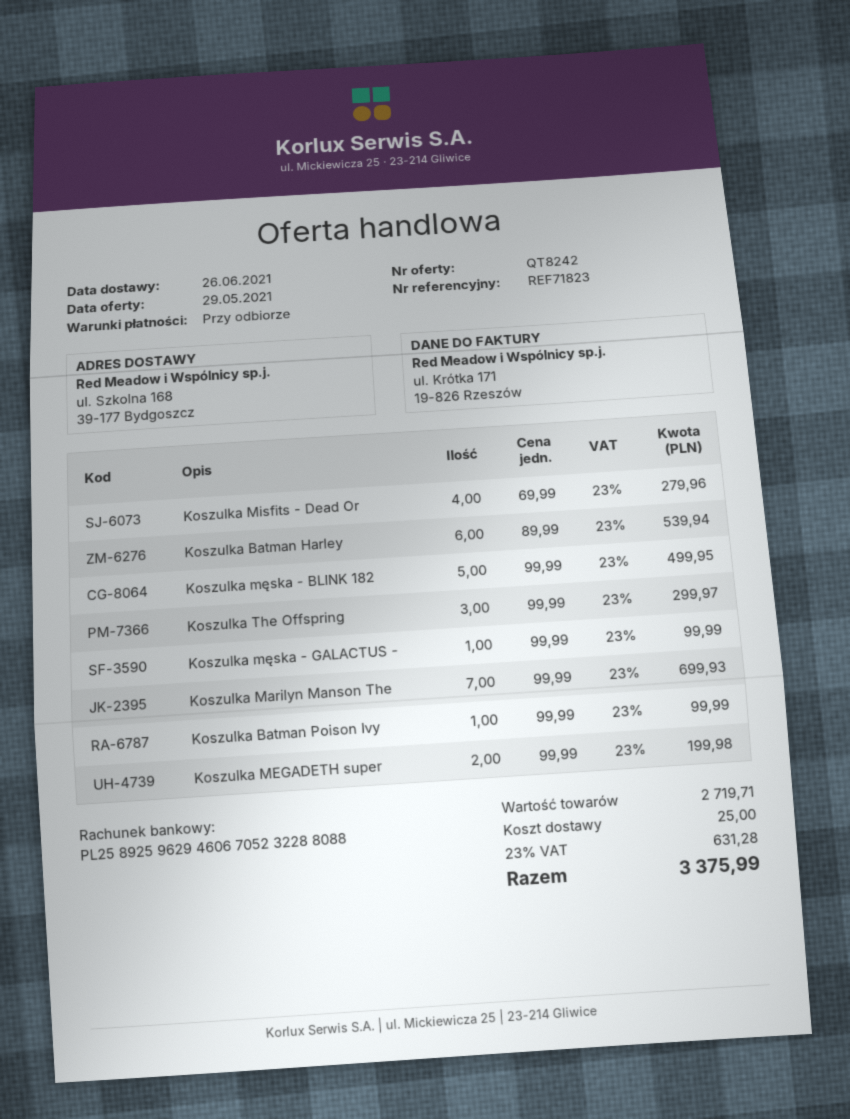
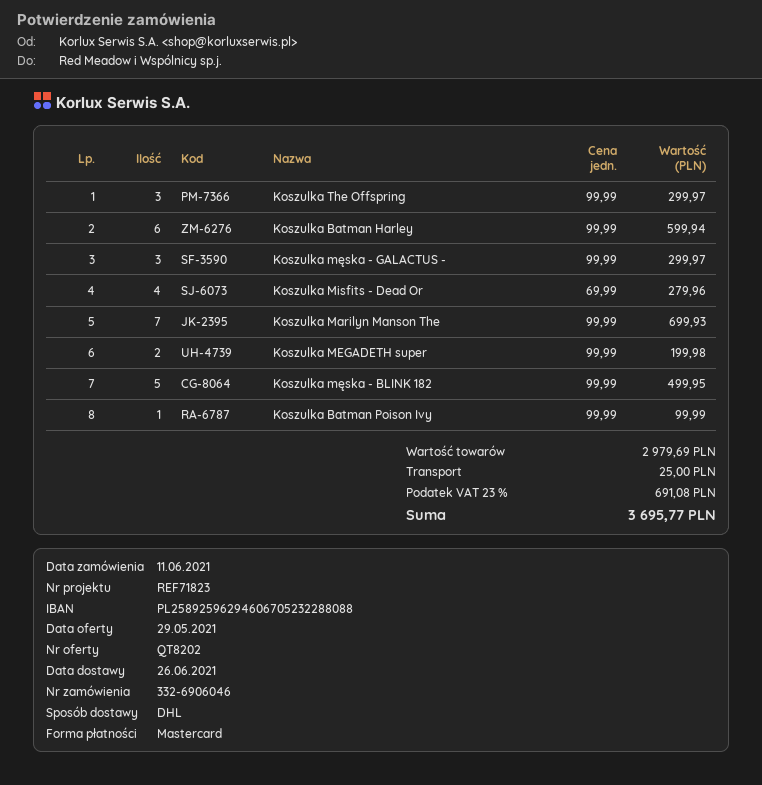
quote number: QT8242 -> QT8202
Koszulka Batman Harley: 6 x 89.99 = 539.94 -> 6 x 99.99 = 599.94
Koszulka męska - GALACTUS -: 1 x 99.99 = 99.99 -> 3 x 99.99 = 299.97
subtotal: 2719.71 -> 2979.69
tax: 23% = 631.28 -> 23% = 691.08
total: 3375.99 -> 3695.77

